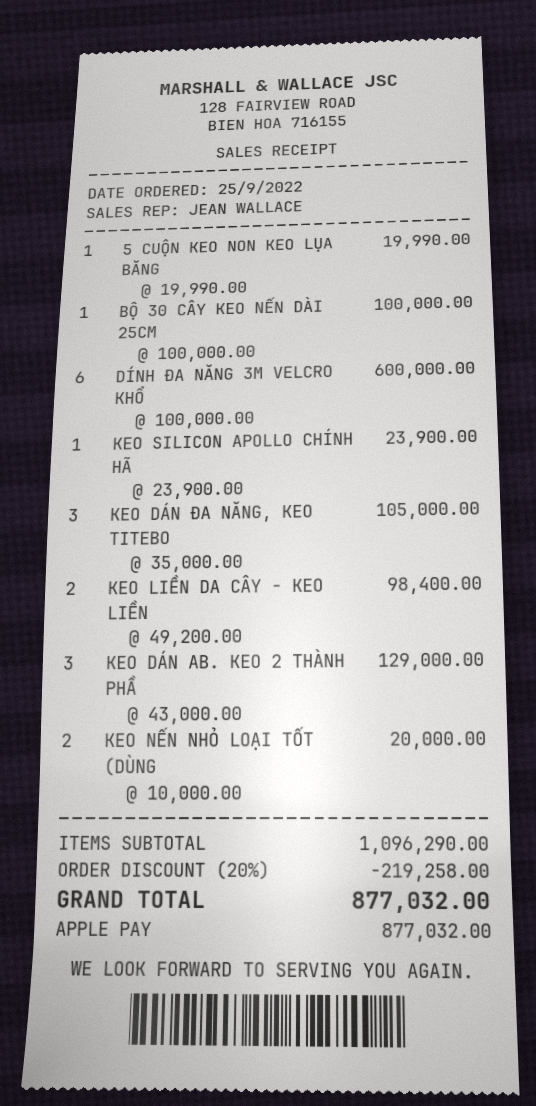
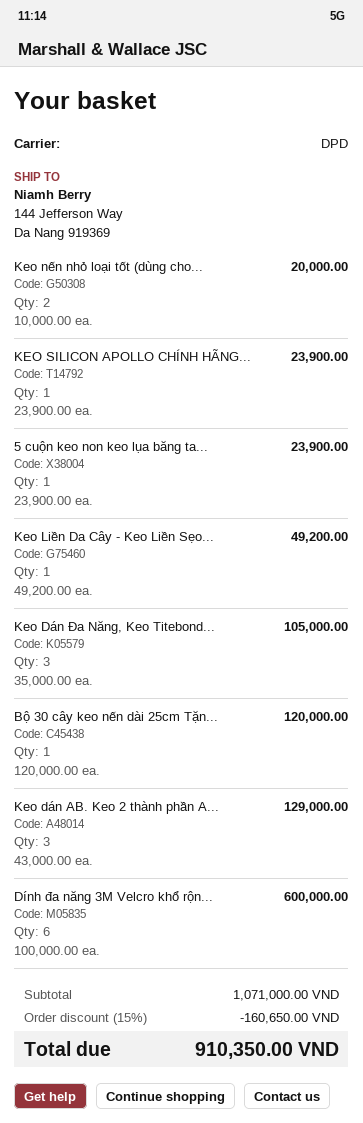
5 CUỘN KEO NON KEO LỤA BĂNG: 1 x 19990.00 = 19990.00 -> 1 x 23900.00 = 23900.00
BỘ 30 CÂY KEO NẾN DÀI 25CM: 1 x 100000.00 = 100000.00 -> 1 x 120000.00 = 120000.00
KEO LIỀN DA CÂY - KEO LIỀN: 2 x 49200.00 = 98400.00 -> 1 x 49200.00 = 49200.00
subtotal: 1096290.00 -> 1071000.00
discount: 20% = 219258.00 -> 15% = 160650.00
total: 877032.00 -> 910350.00

